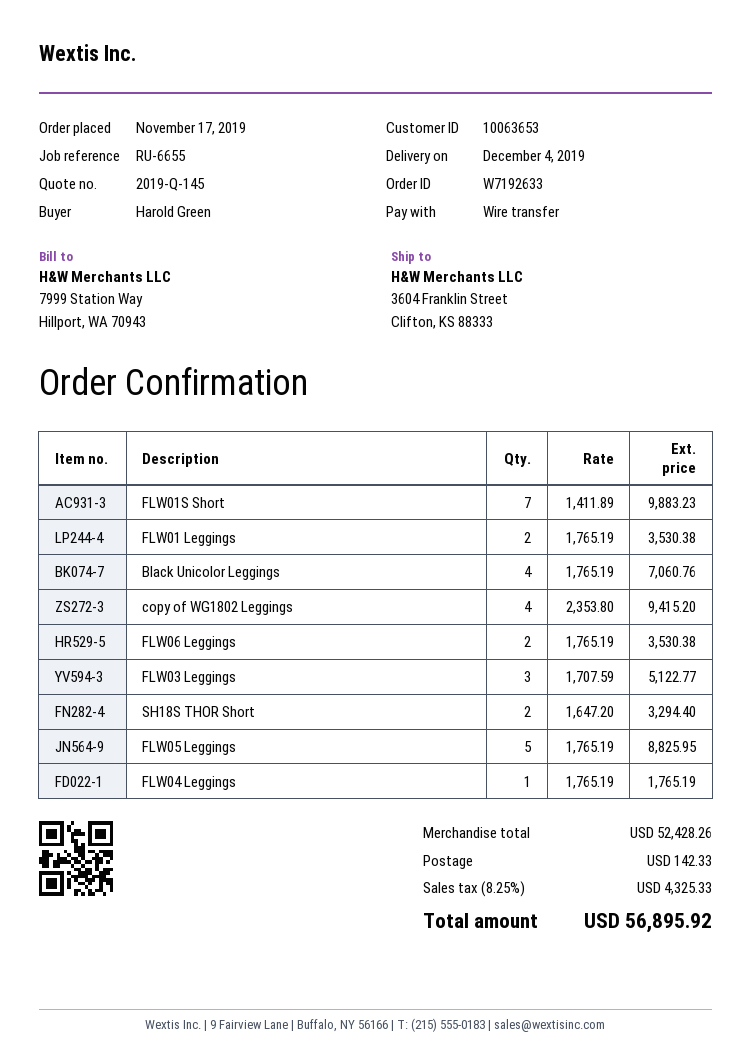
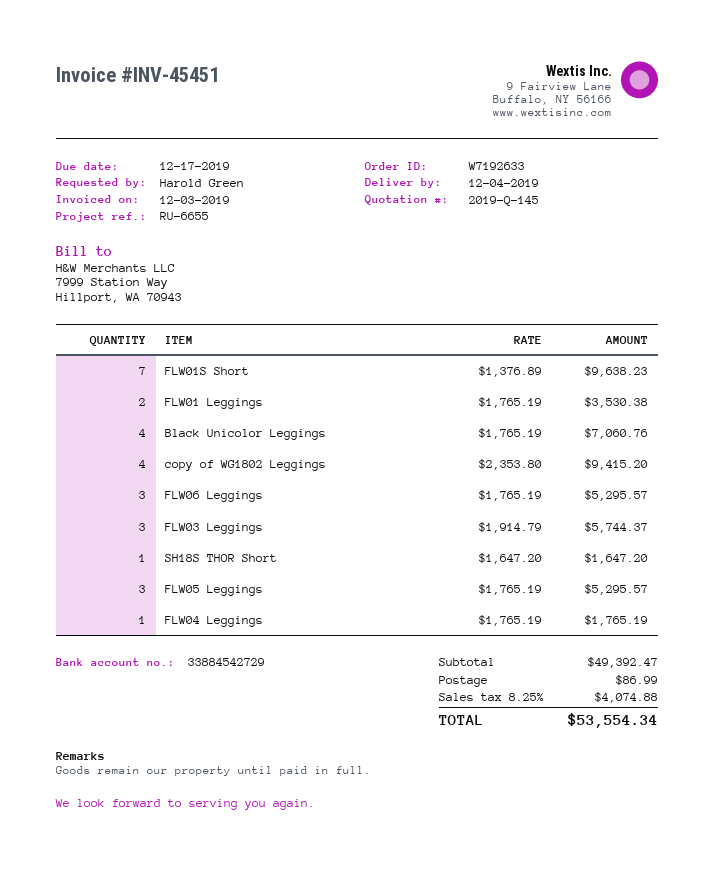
FLW01S Short: 7 x 1411.89 = 9883.23 -> 7 x 1376.89 = 9638.23
FLW06 Leggings: 2 x 1765.19 = 3530.38 -> 3 x 1765.19 = 5295.57
FLW03 Leggings: 3 x 1707.59 = 5122.77 -> 3 x 1914.79 = 5744.37
SH18S THOR Short: 2 x 1647.20 = 3294.40 -> 1 x 1647.20 = 1647.20
FLW05 Leggings: 5 x 1765.19 = 8825.95 -> 3 x 1765.19 = 5295.57
subtotal: 52428.26 -> 49392.47
shipping: 142.33 -> 86.99
tax: 8.25% = 4325.33 -> 8.25% = 4074.88
total: 56895.92 -> 53554.34

